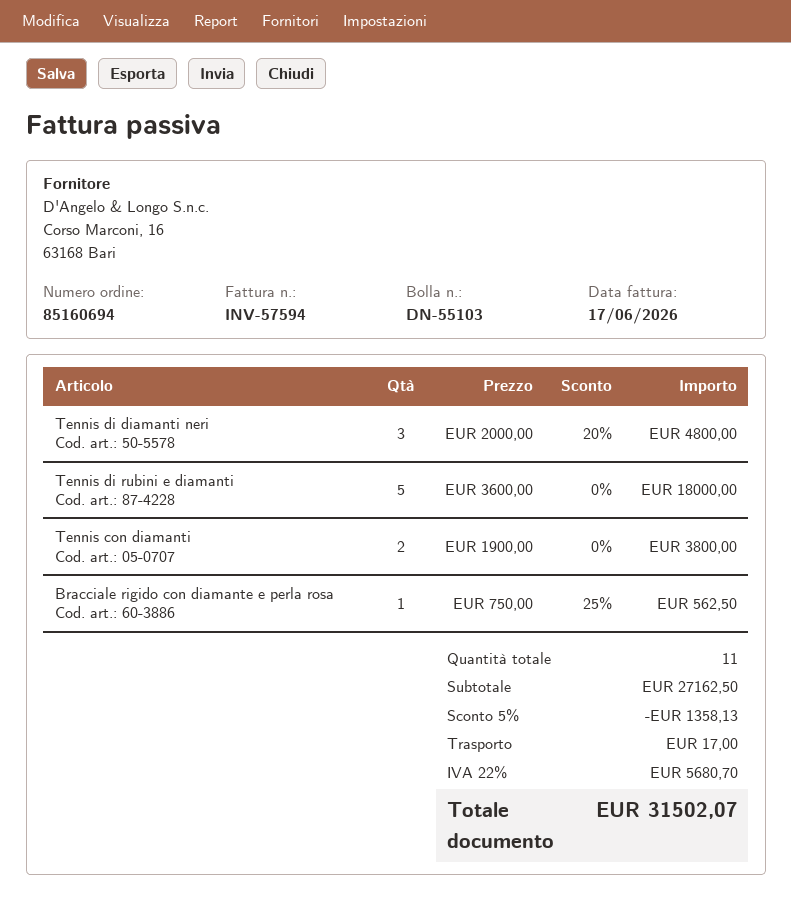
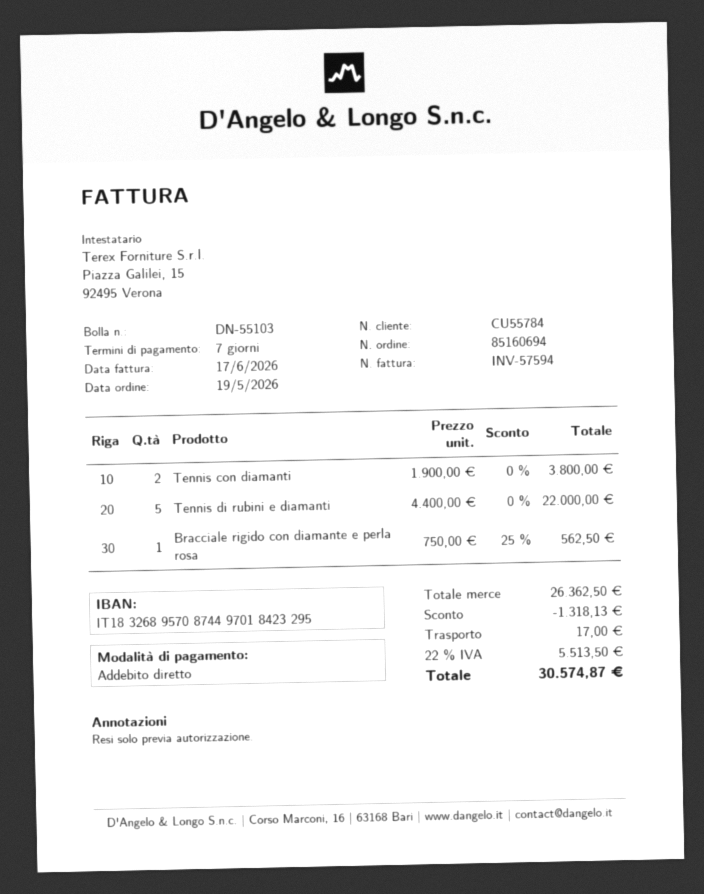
Tennis di diamanti neri: 3 x 2000.00 - 20% = 4800.00 -> none
Tennis di rubini e diamanti: 5 x 3600.00 = 18000.00 -> 5 x 4400.00 = 22000.00
subtotal: 27162.50 -> 26362.50
discount: 1358.13 -> 1318.13
tax: 22% = 5680.70 -> 22% = 5513.50
total: 31502.07 -> 30574.87

